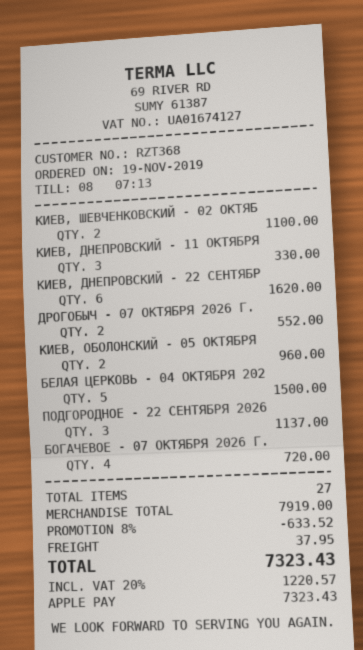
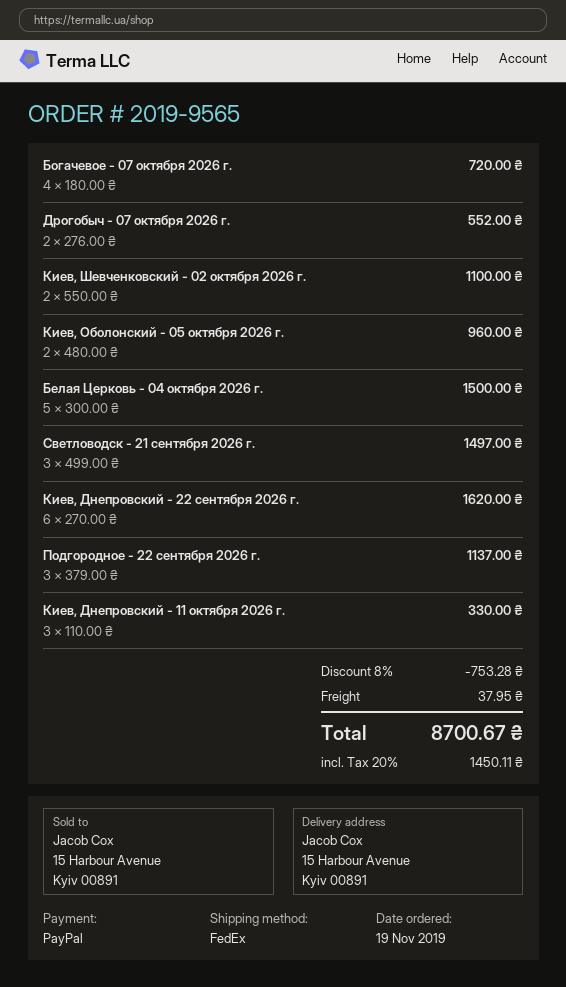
payment method: Apple Pay -> PayPal
Светловодск - 21 сентября 2026 г.: none -> 3 for 1497.00
discount: 8% = 633.52 -> 8% = 753.28
tax: 20% = 1220.57 -> 20% = 1450.11
total: 7323.43 -> 8700.67

